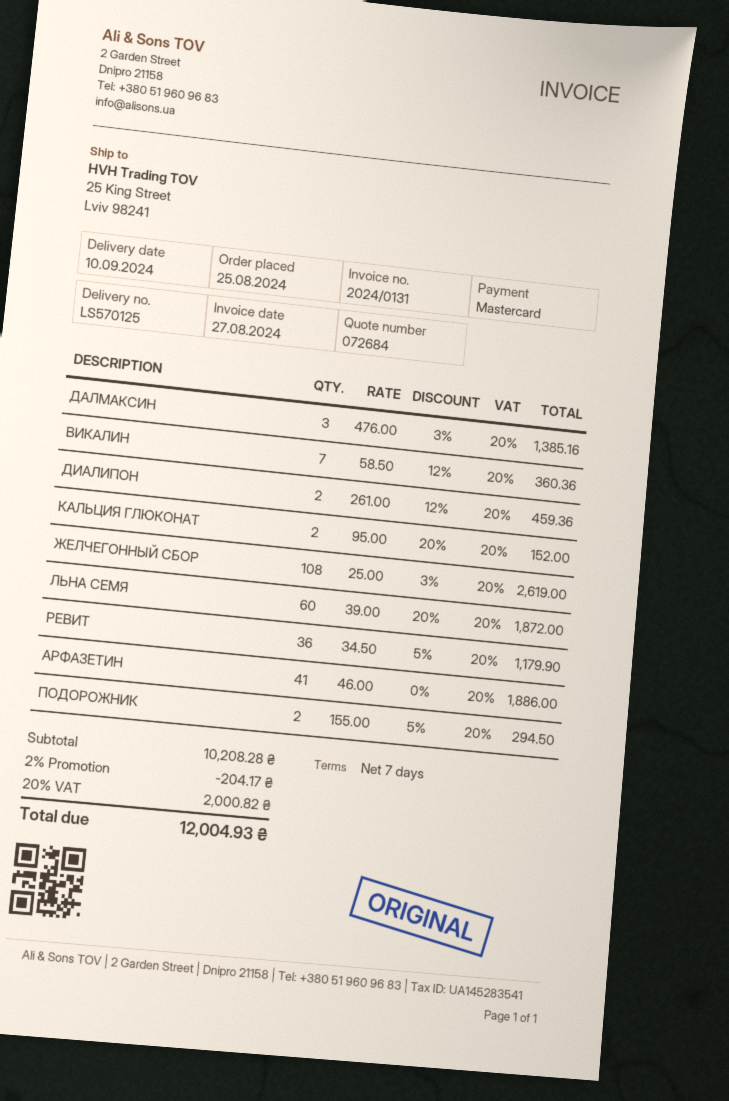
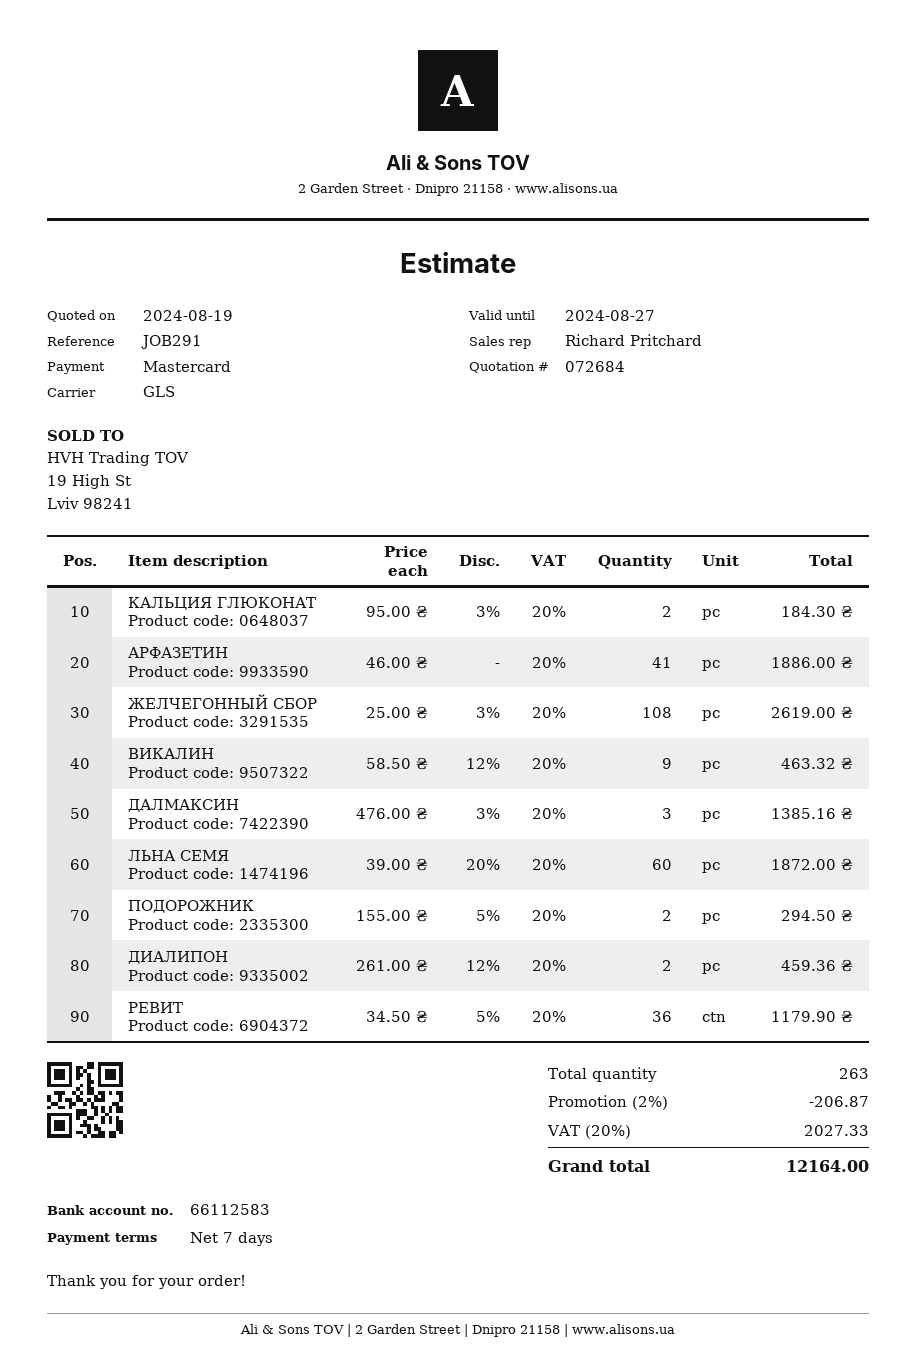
ВИКАЛИН: 7 x 58.50 - 12% = 360.36 -> 9 x 58.50 - 12% = 463.32
КАЛЬЦИЯ ГЛЮКОНАТ: 2 x 95.00 - 20% = 152.00 -> 2 x 95.00 - 3% = 184.30
discount: 2% = 204.17 -> 2% = 206.87
tax: 20% = 2000.82 -> 20% = 2027.33
total: 12004.93 -> 12164.00

